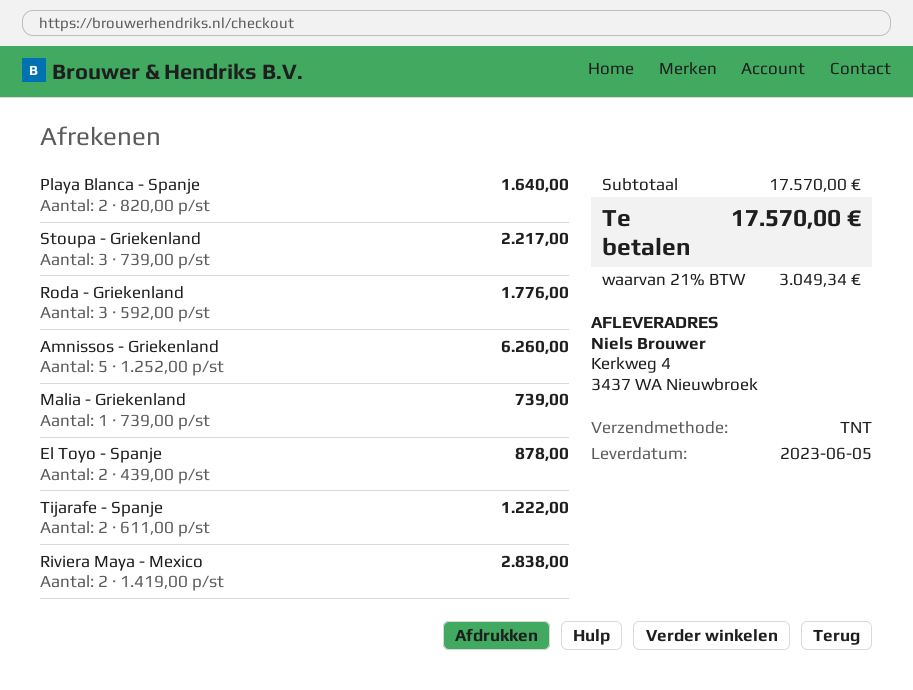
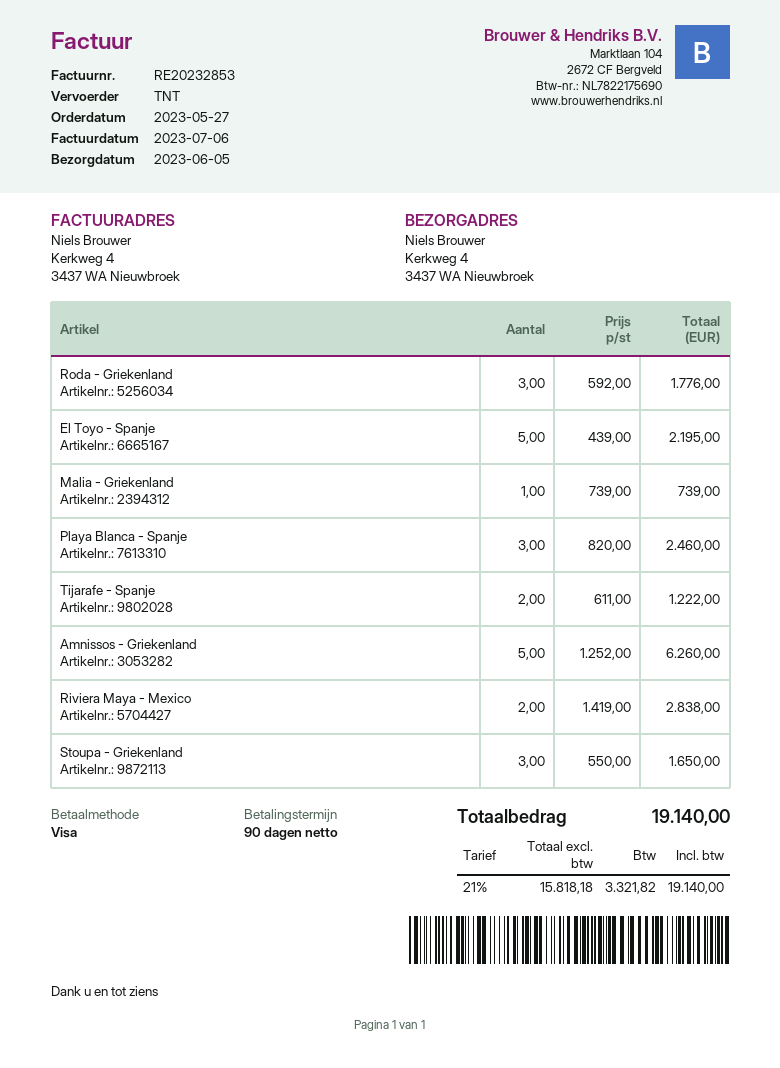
Playa Blanca - Spanje: 2 x 820.00 = 1640.00 -> 3 x 820.00 = 2460.00
Stoupa - Griekenland: 3 x 739.00 = 2217.00 -> 3 x 550.00 = 1650.00
El Toyo - Spanje: 2 x 439.00 = 878.00 -> 5 x 439.00 = 2195.00
tax: 21% = 3049.34 -> 21% = 3321.82
total: 17570.00 -> 19140.00

